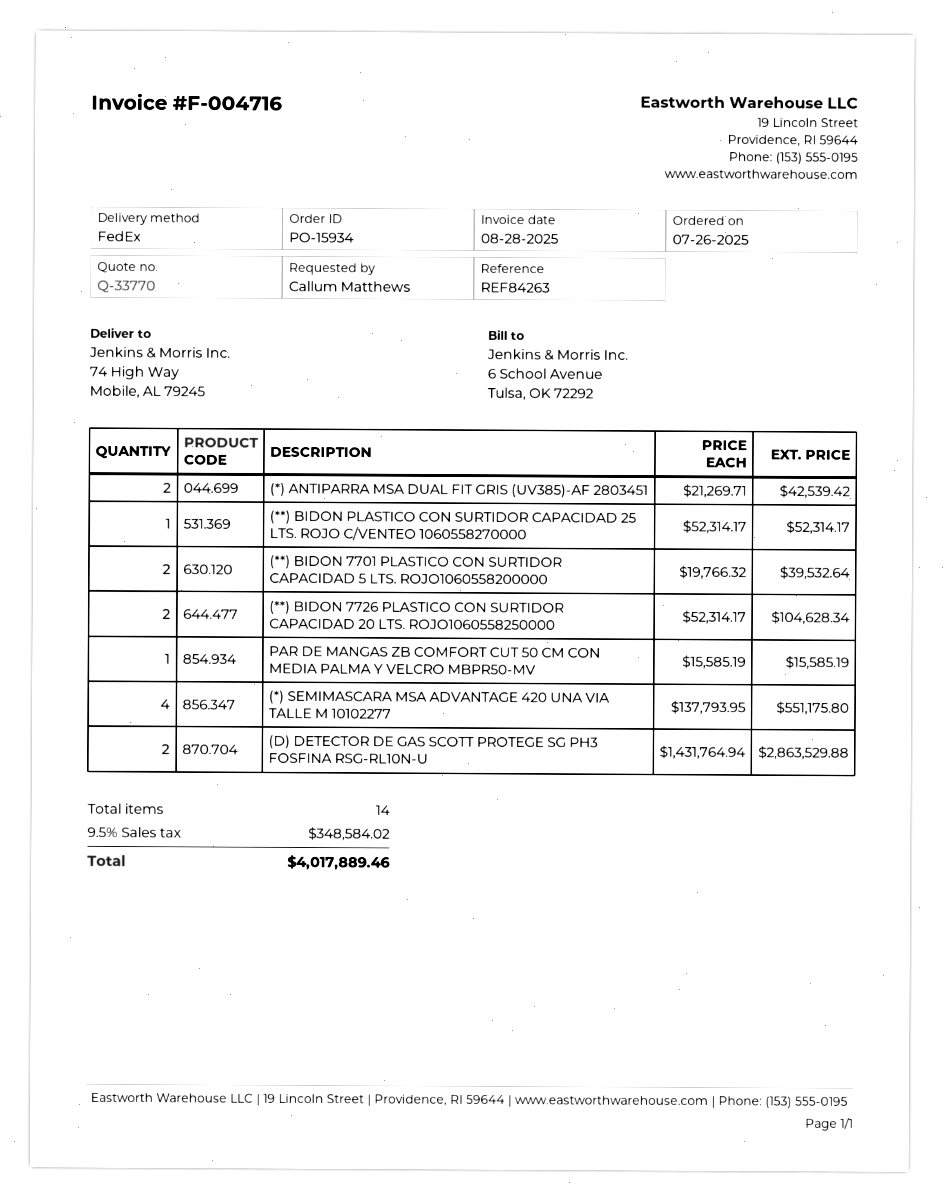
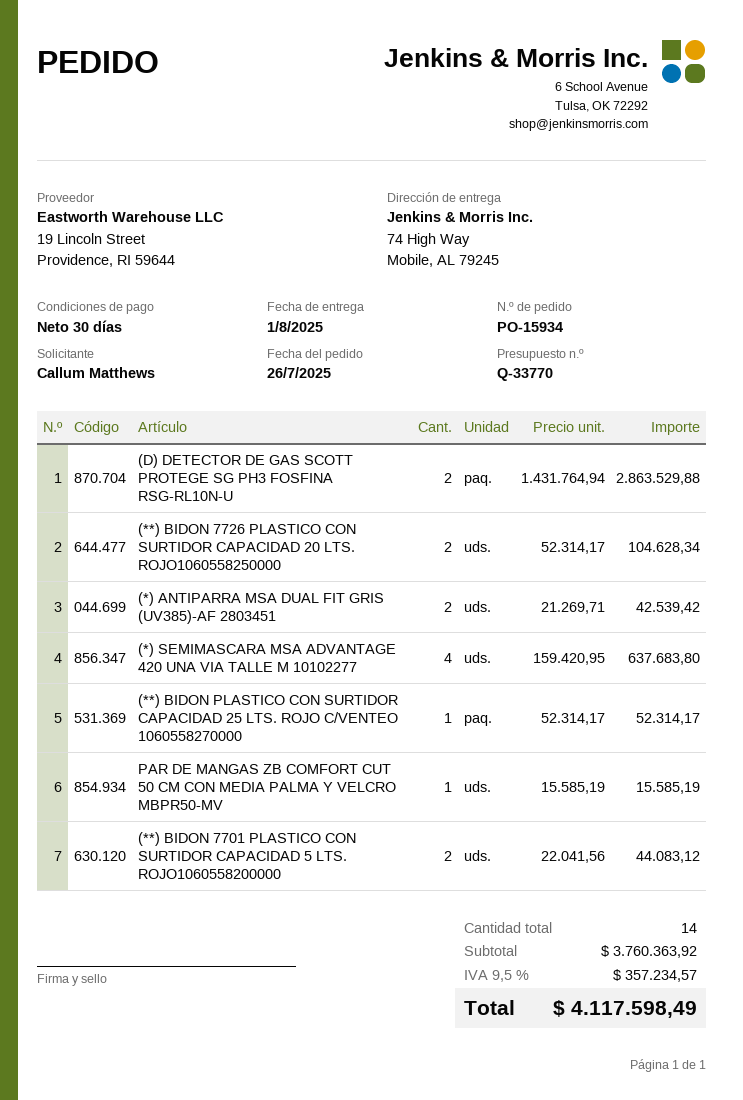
(**) BIDON 7701 PLASTICO CON SURTIDOR CAPACIDAD 5 LTS. ROJO1060558200000: 2 x 19766.32 = 39532.64 -> 2 x 22041.56 = 44083.12
(*) SEMIMASCARA MSA ADVANTAGE 420 UNA VIA TALLE M 10102277: 4 x 137793.95 = 551175.80 -> 4 x 159420.95 = 637683.80
tax: 9.5% = 348584.02 -> 9.5% = 357234.57
total: 4017889.46 -> 4117598.49

